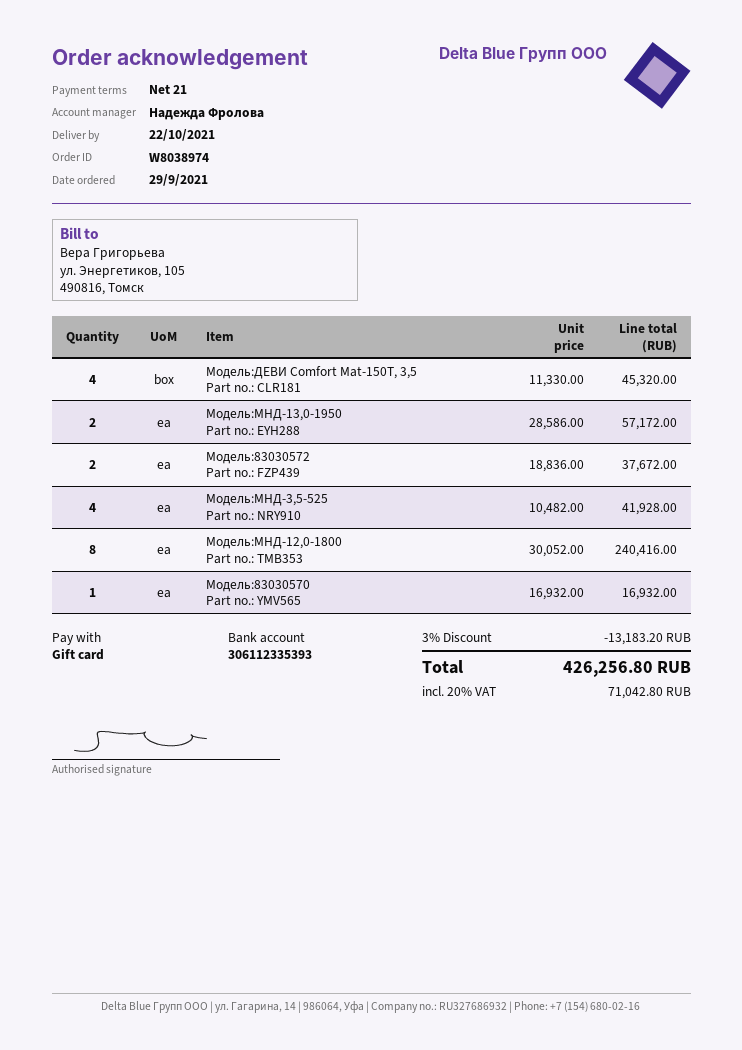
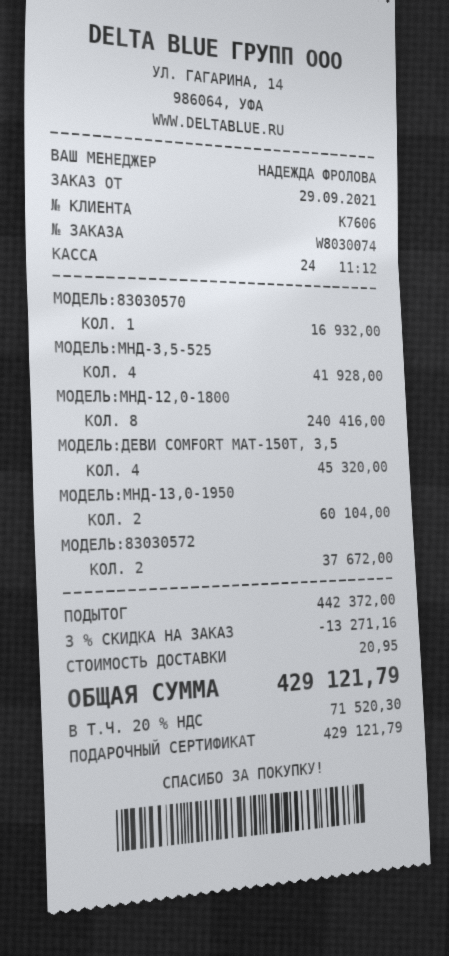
order number: W8038974 -> W8030074
Модель:МНД-13,0-1950: 2 for 57172.00 -> 2 for 60104.00
discount: 3% = 13183.20 -> 3% = 13271.16
shipping: none -> 20.95
tax: 20% = 71042.80 -> 20% = 71520.30
total: 426256.80 -> 429121.79

